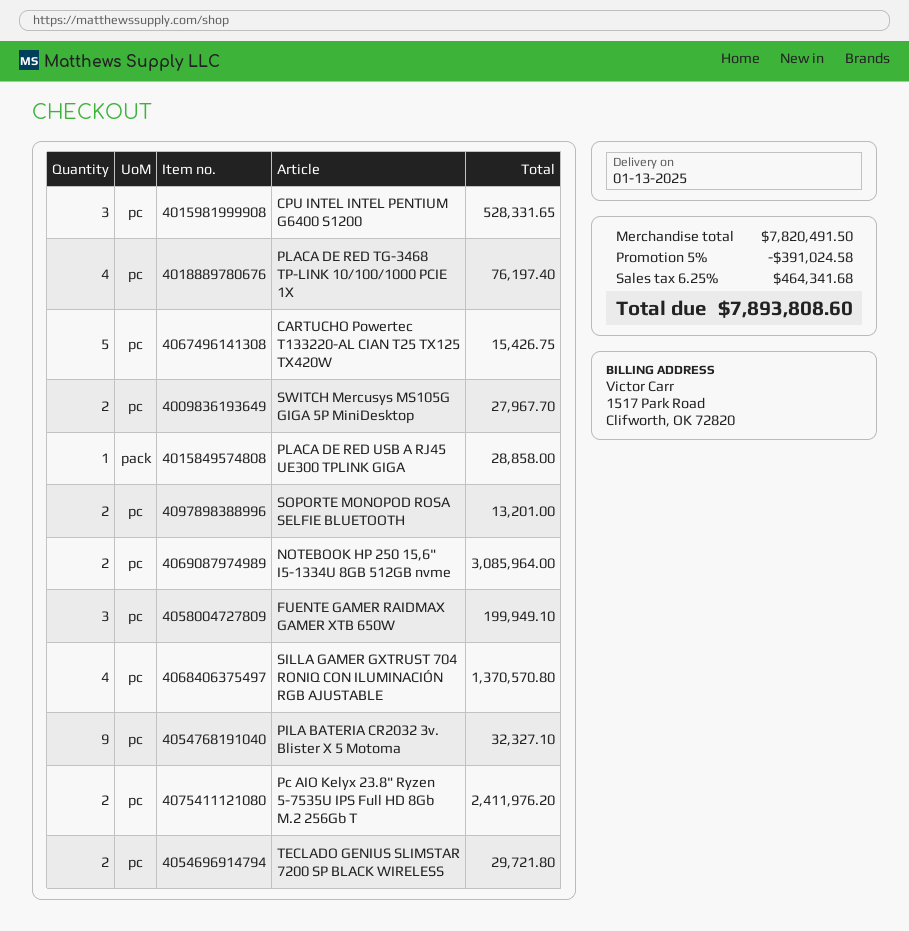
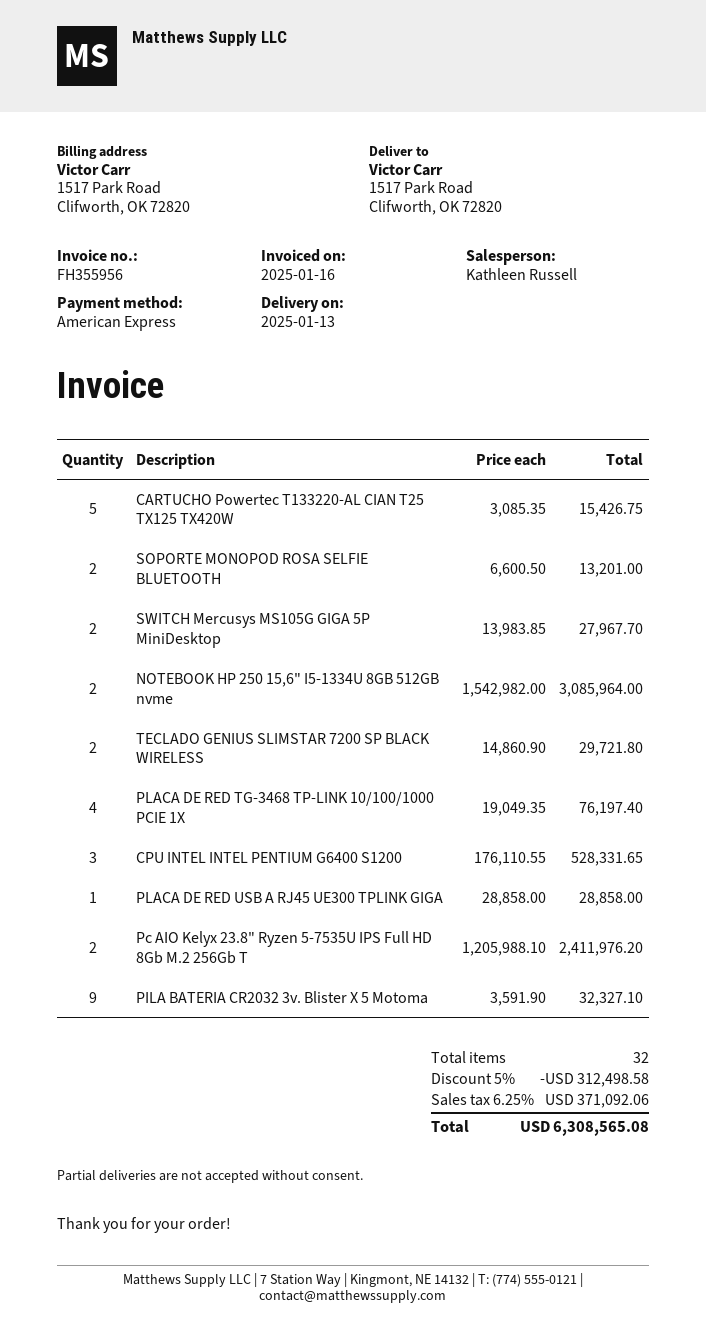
FUENTE GAMER RAIDMAX GAMER XTB 650W: 3 for 199949.10 -> none
SILLA GAMER GXTRUST 704 RONIQ CON ILUMINACIÓN RGB AJUSTABLE: 4 for 1370570.80 -> none
discount: 5% = 391024.58 -> 5% = 312498.58
tax: 6.25% = 464341.68 -> 6.25% = 371092.06
total: 7893808.60 -> 6308565.08

